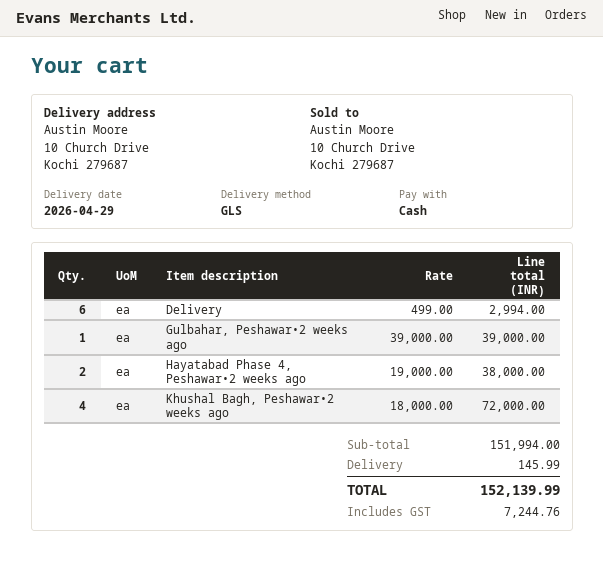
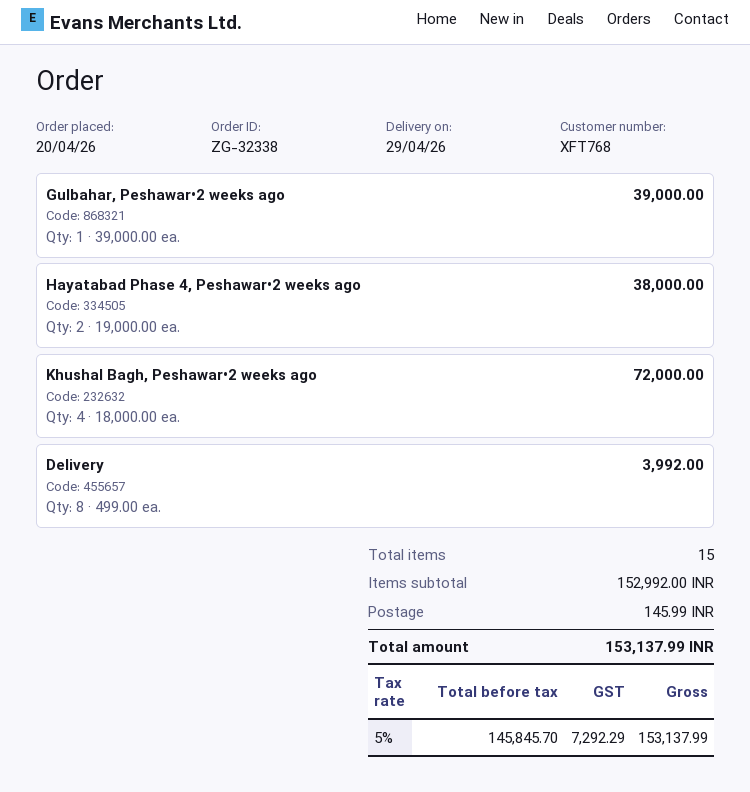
Delivery: 6 x 499.00 = 2994.00 -> 8 x 499.00 = 3992.00
subtotal: 151994.00 -> 152992.00
tax: 7244.76 -> 7292.29
total: 152139.99 -> 153137.99

